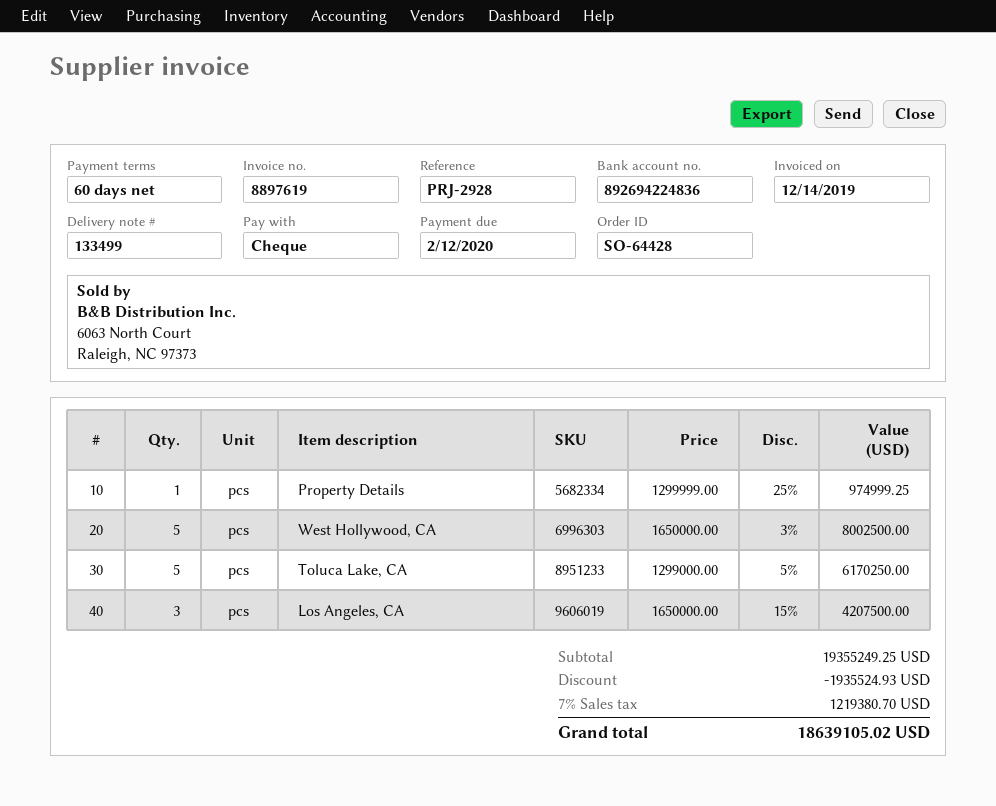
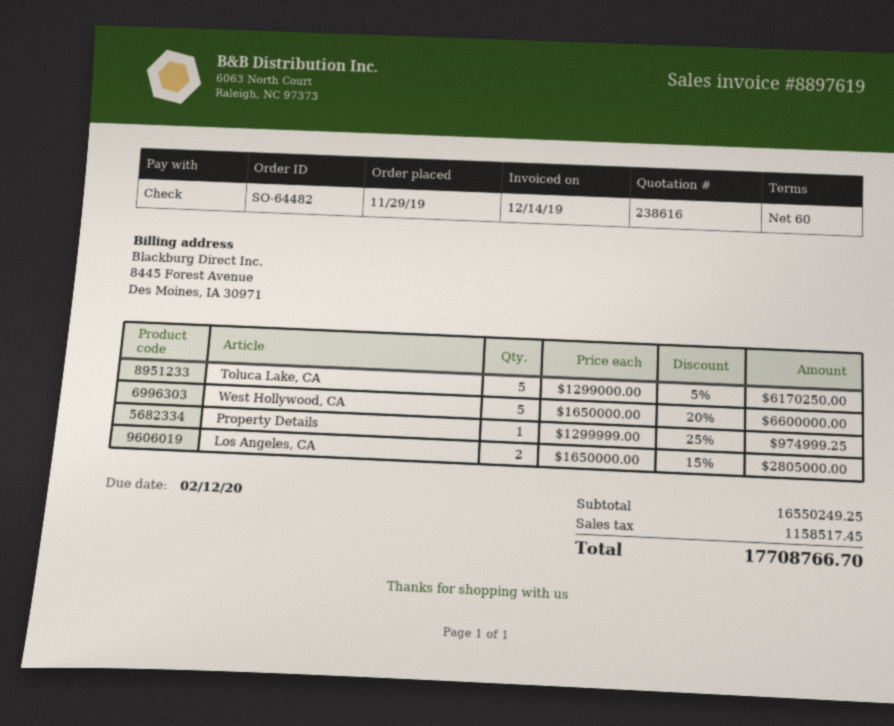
order number: SO-64428 -> SO-64482
West Hollywood, CA: 5 x 1650000.00 - 3% = 8002500.00 -> 5 x 1650000.00 - 20% = 6600000.00
Los Angeles, CA: 3 x 1650000.00 - 15% = 4207500.00 -> 2 x 1650000.00 - 15% = 2805000.00
subtotal: 19355249.25 -> 16550249.25
discount: 1935524.93 -> none
tax: 1219380.70 -> 1158517.45
total: 18639105.02 -> 17708766.70

